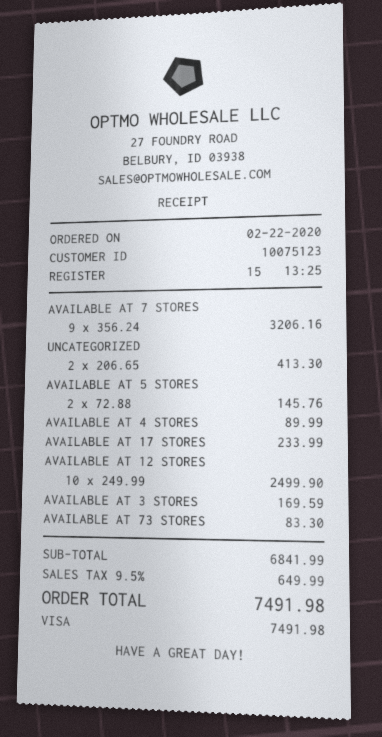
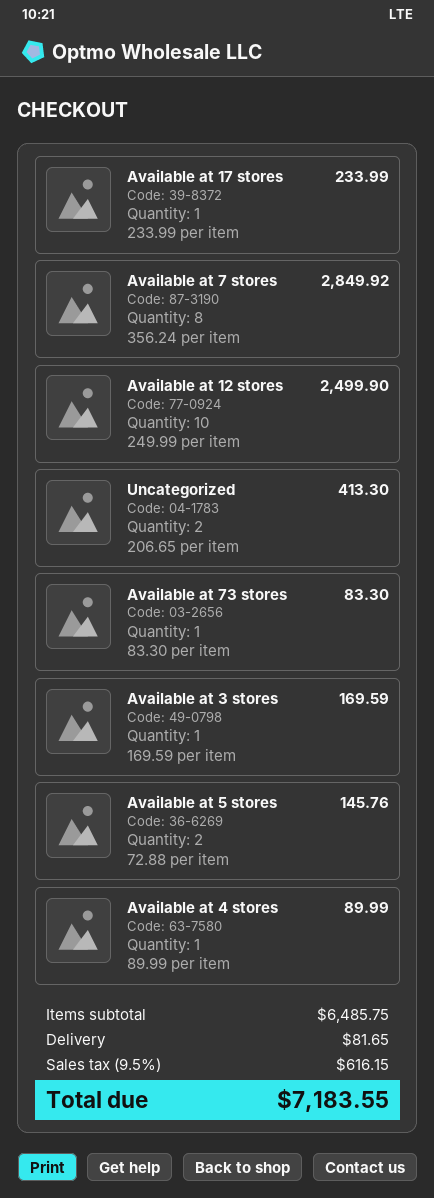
AVAILABLE AT 7 STORES: 9 x 356.24 = 3206.16 -> 8 x 356.24 = 2849.92
subtotal: 6841.99 -> 6485.75
shipping: none -> 81.65
tax: 9.5% = 649.99 -> 9.5% = 616.15
total: 7491.98 -> 7183.55

